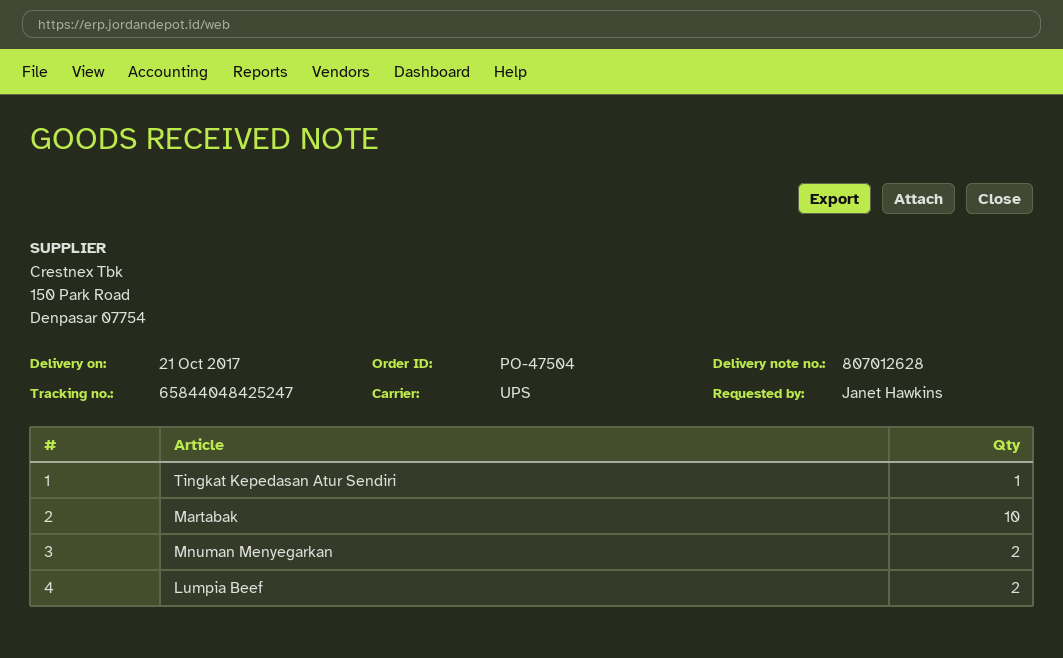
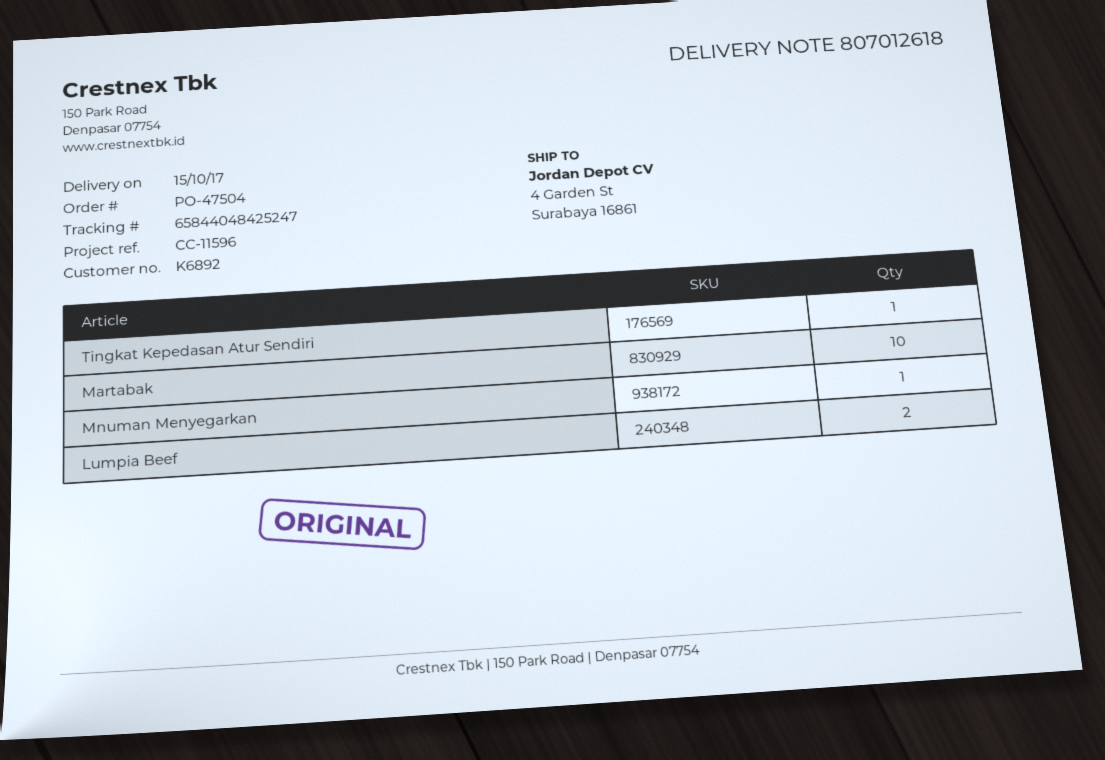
delivery note number: 807012628 -> 807012618
delivery date: 2017-10-21 -> 2017-10-15
Mnuman Menyegarkan: 2 -> 1

